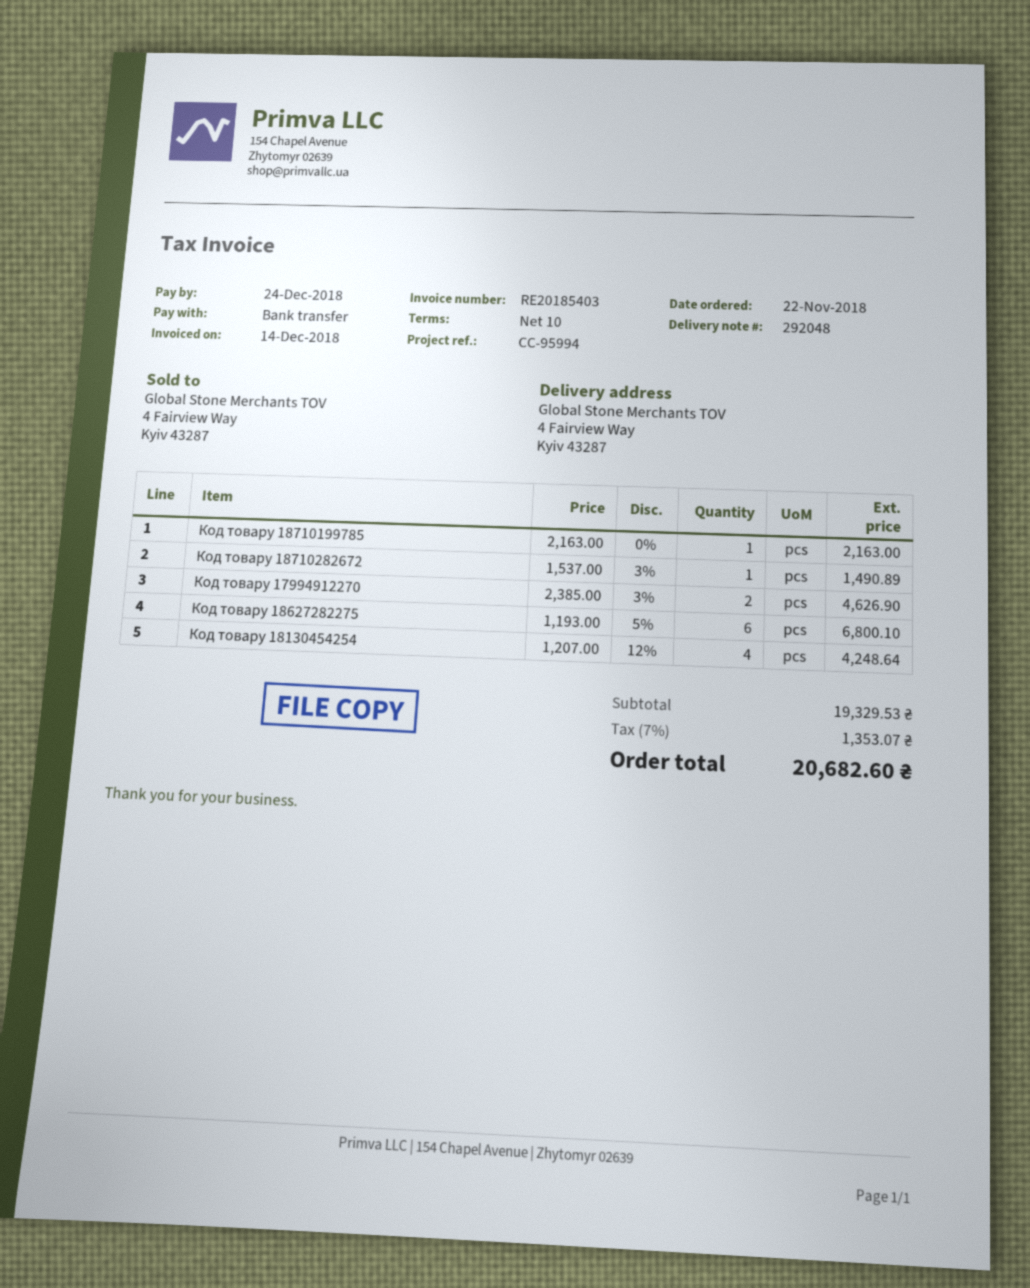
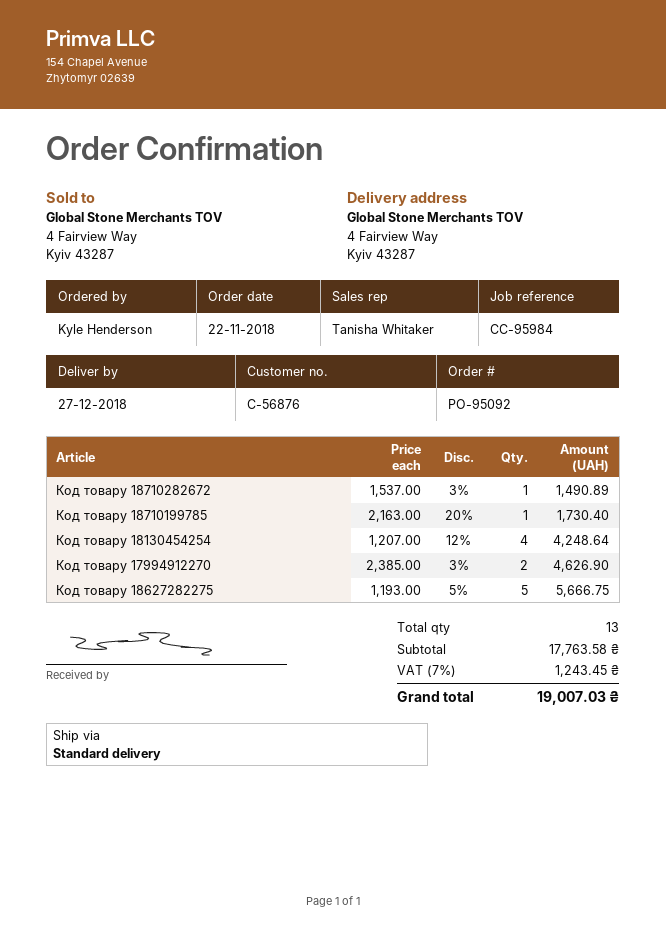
reference: CC-95994 -> CC-95984
Код товару 18710199785: 1 x 2163.00 = 2163.00 -> 1 x 2163.00 - 20% = 1730.40
Код товару 18627282275: 6 x 1193.00 - 5% = 6800.10 -> 5 x 1193.00 - 5% = 5666.75
subtotal: 19329.53 -> 17763.58
tax: 7% = 1353.07 -> 7% = 1243.45
total: 20682.60 -> 19007.03

